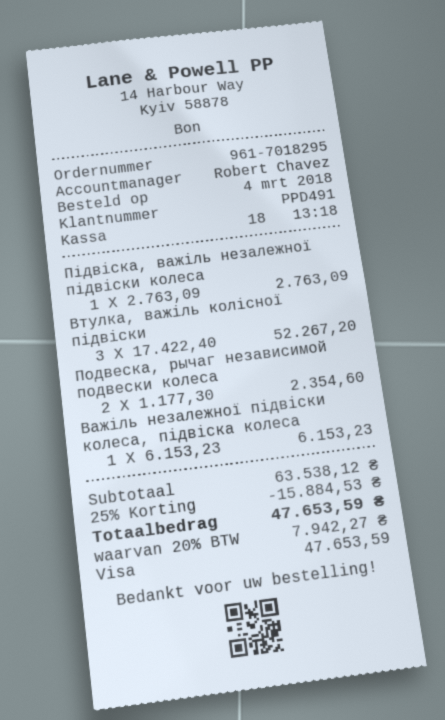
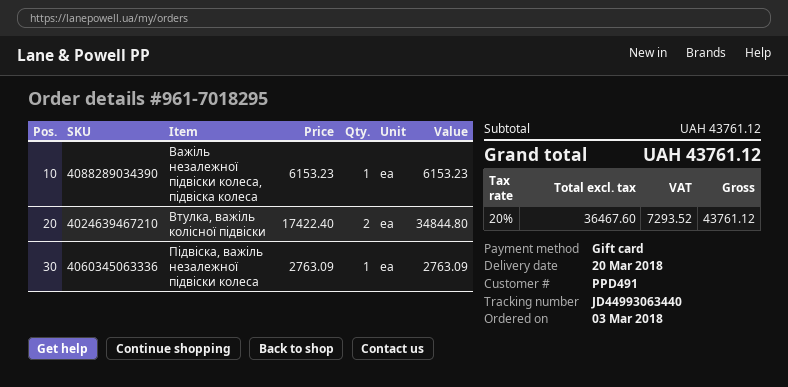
order date: 2018-03-04 -> 2018-03-03
payment method: Visa -> gift card
Втулка, важіль колісної підвіски: 3 x 17422.40 = 52267.20 -> 2 x 17422.40 = 34844.80
Подвеска, рычаг независимой подвески колеса: 2 x 1177.30 = 2354.60 -> none
subtotal: 63538.12 -> 43761.12
discount: 25% = 15884.53 -> none
tax: 20% = 7942.27 -> 20% = 7293.52
total: 47653.59 -> 43761.12

